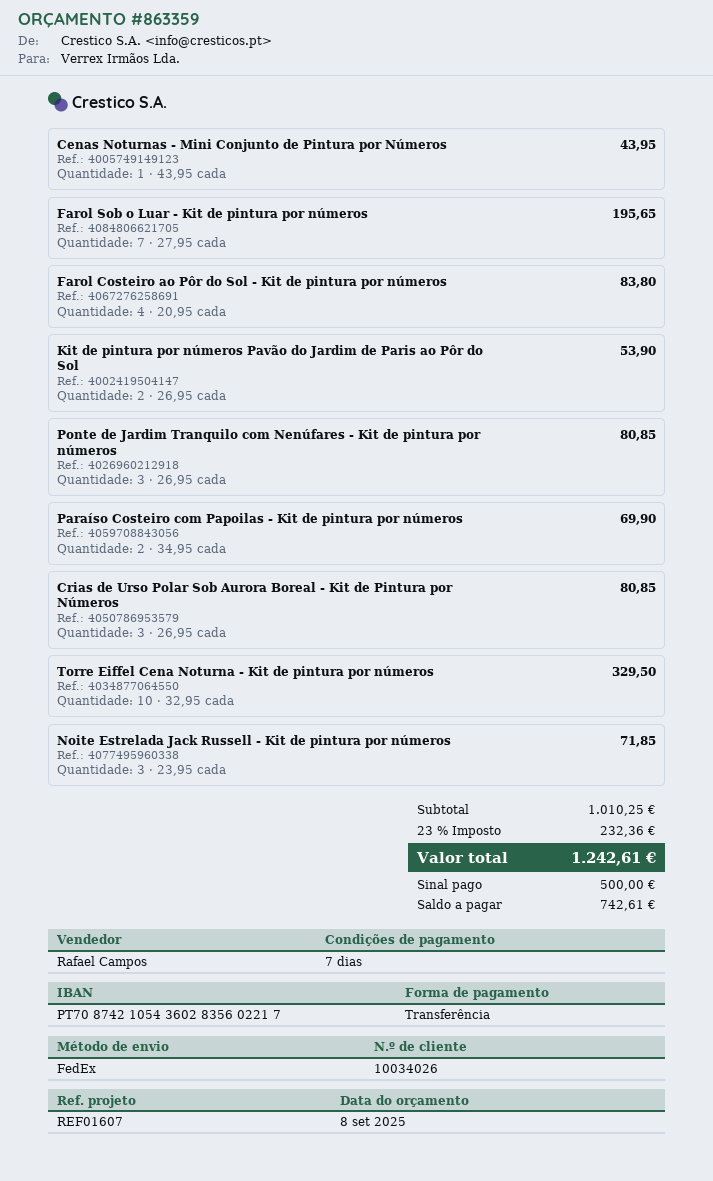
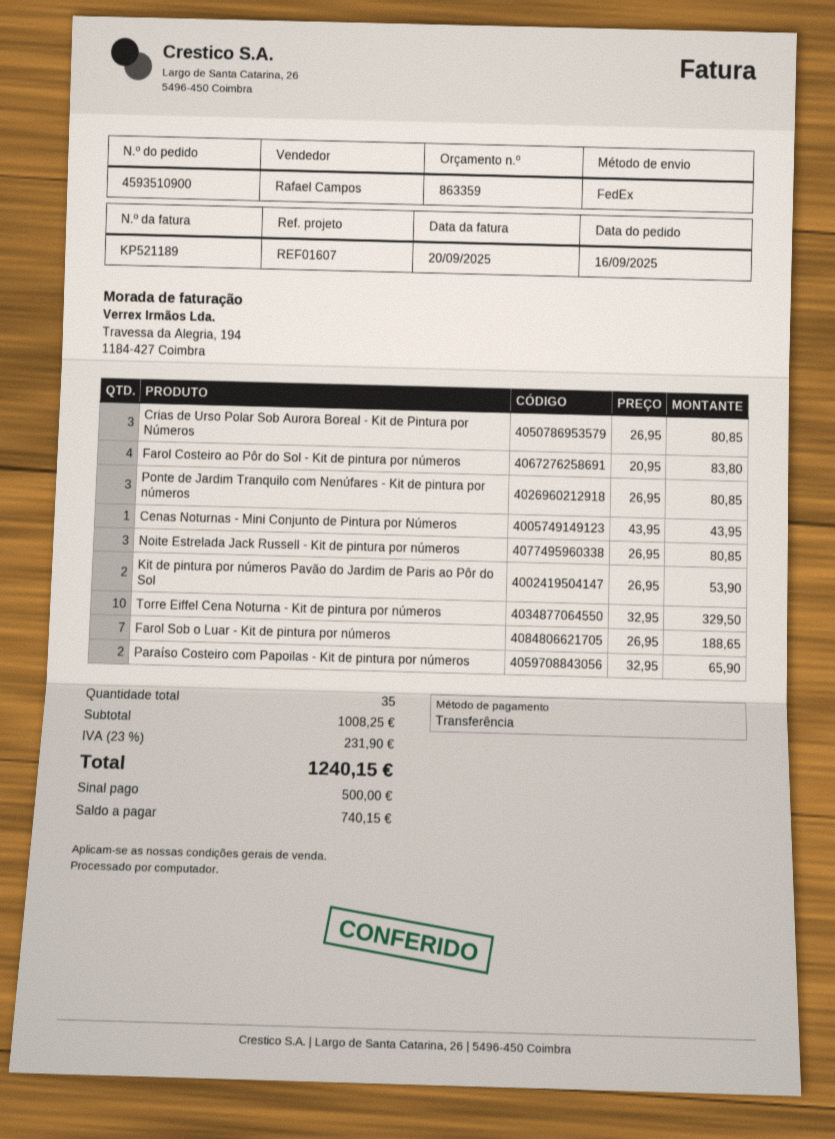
Farol Sob o Luar - Kit de pintura por números: 7 x 27.95 = 195.65 -> 7 x 26.95 = 188.65
Paraíso Costeiro com Papoilas - Kit de pintura por números: 2 x 34.95 = 69.90 -> 2 x 32.95 = 65.90
Noite Estrelada Jack Russell - Kit de pintura por números: 3 x 23.95 = 71.85 -> 3 x 26.95 = 80.85
subtotal: 1010.25 -> 1008.25
tax: 23% = 232.36 -> 23% = 231.90
total: 1242.61 -> 1240.15
balance: 742.61 -> 740.15

